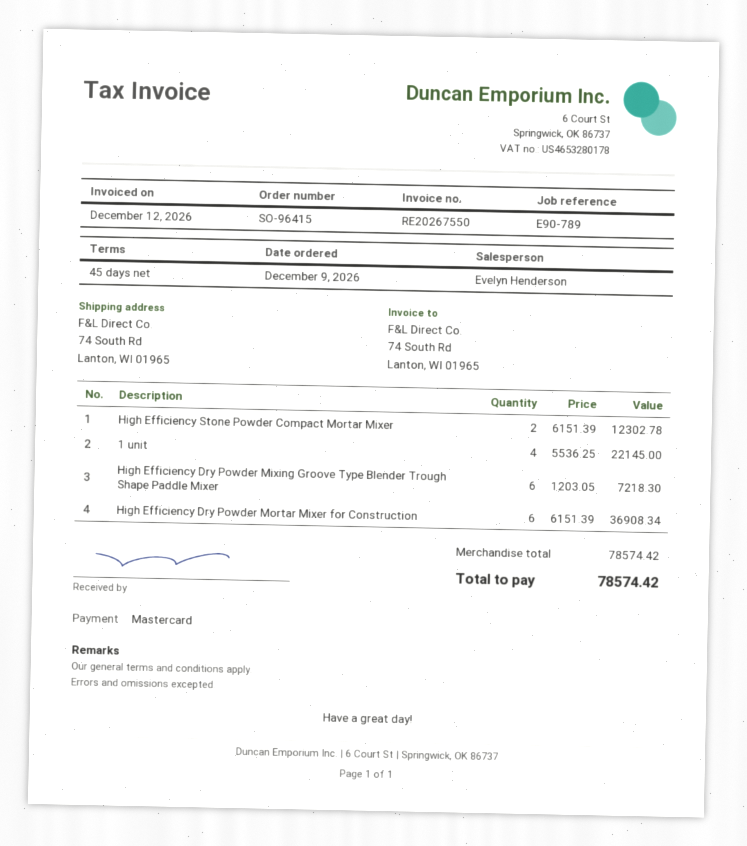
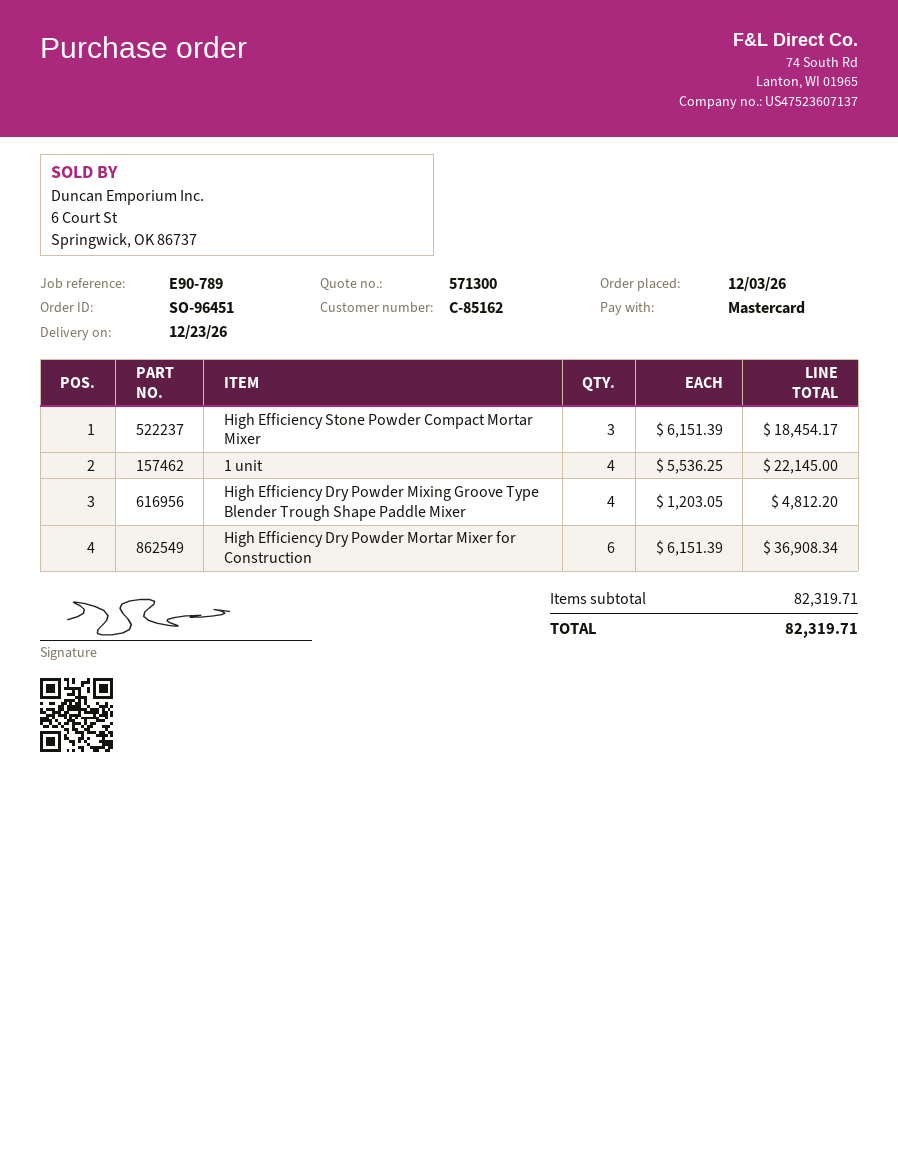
order number: SO-96415 -> SO-96451
order date: 2026-12-09 -> 2026-12-03
High Efficiency Stone Powder Compact Mortar Mixer: 2 x 6151.39 = 12302.78 -> 3 x 6151.39 = 18454.17
High Efficiency Dry Powder Mixing Groove Type Blender Trough Shape Paddle Mixer: 6 x 1203.05 = 7218.30 -> 4 x 1203.05 = 4812.20
subtotal: 78574.42 -> 82319.71
total: 78574.42 -> 82319.71

